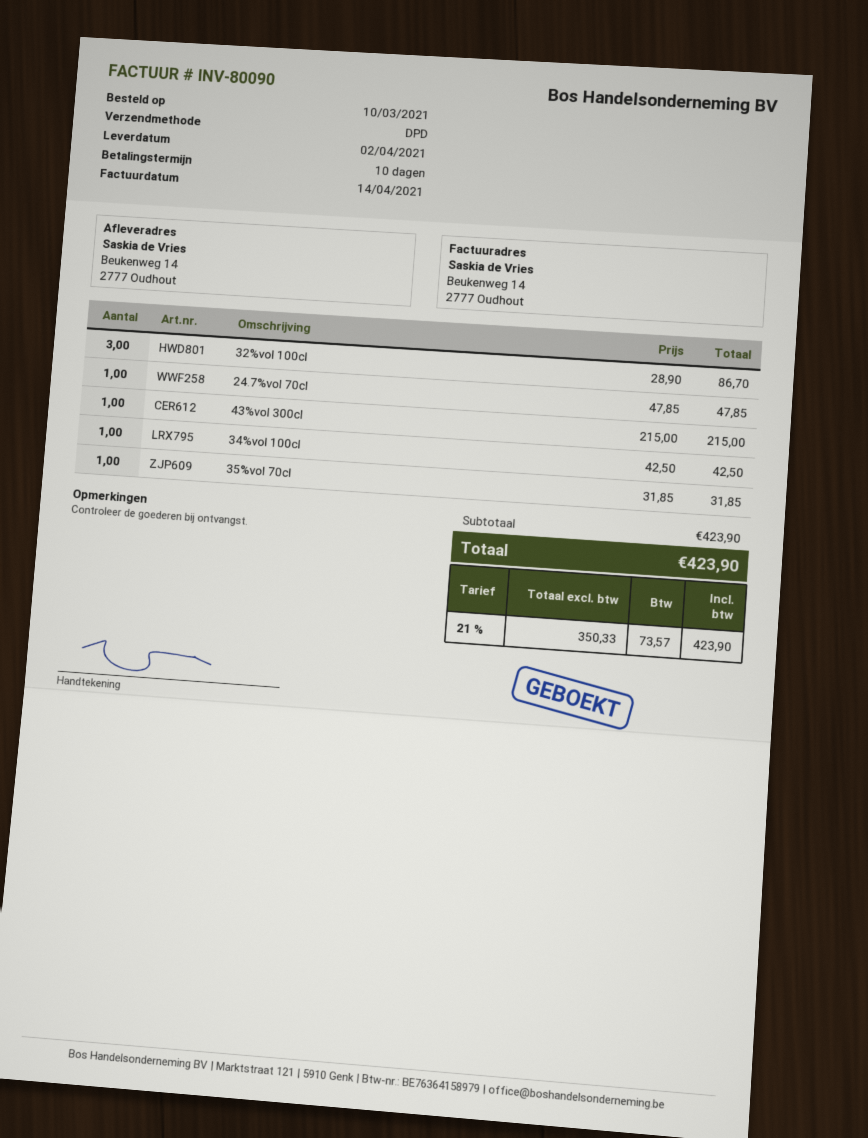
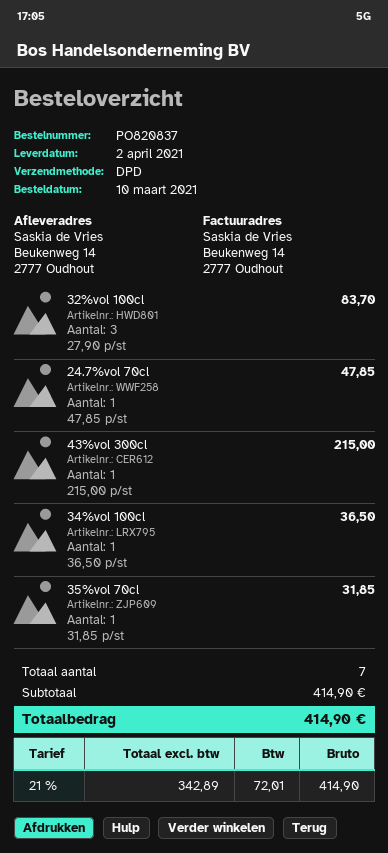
32%vol 100cl: 3 x 28.90 = 86.70 -> 3 x 27.90 = 83.70
34%vol 100cl: 1 x 42.50 = 42.50 -> 1 x 36.50 = 36.50
subtotal: 423.90 -> 414.90
net: 350.33 -> 342.89
tax: 21% = 73.57 -> 21% = 72.01
total: 423.90 -> 414.90

